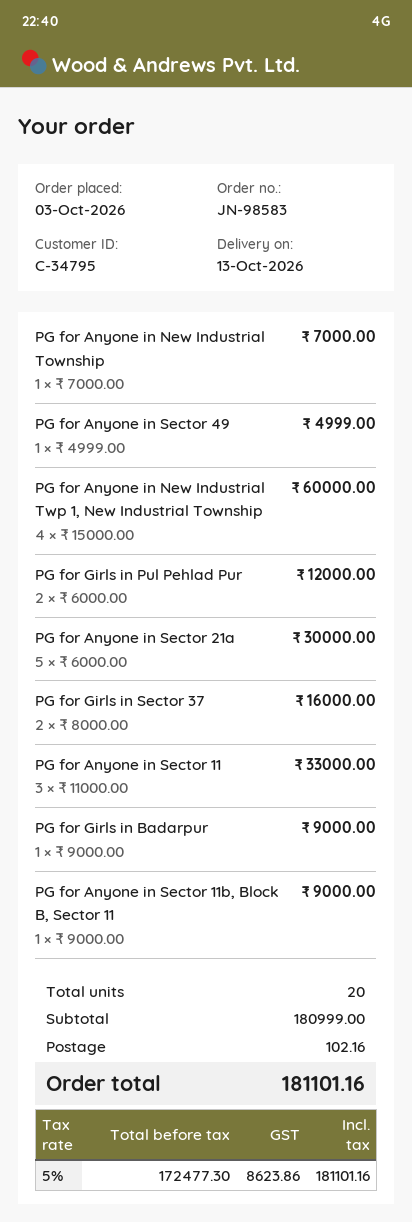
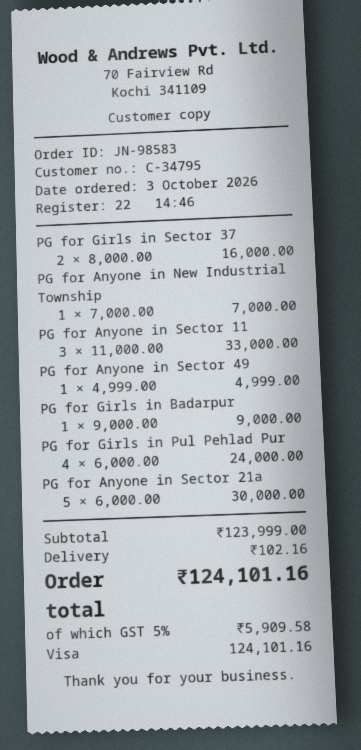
PG for Anyone in New Industrial Twp 1, New Industrial Township: 4 x 15000.00 = 60000.00 -> none
PG for Girls in Pul Pehlad Pur: 2 x 6000.00 = 12000.00 -> 4 x 6000.00 = 24000.00
PG for Anyone in Sector 11b, Block B, Sector 11: 1 x 9000.00 = 9000.00 -> none
subtotal: 180999.00 -> 123999.00
tax: 5% = 8623.86 -> 5% = 5909.58
total: 181101.16 -> 124101.16

